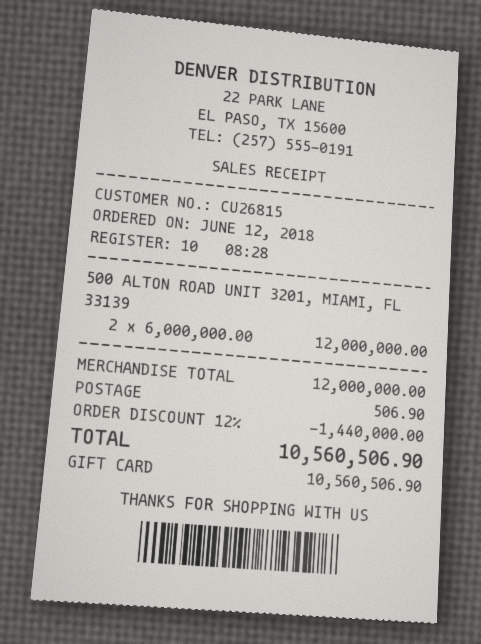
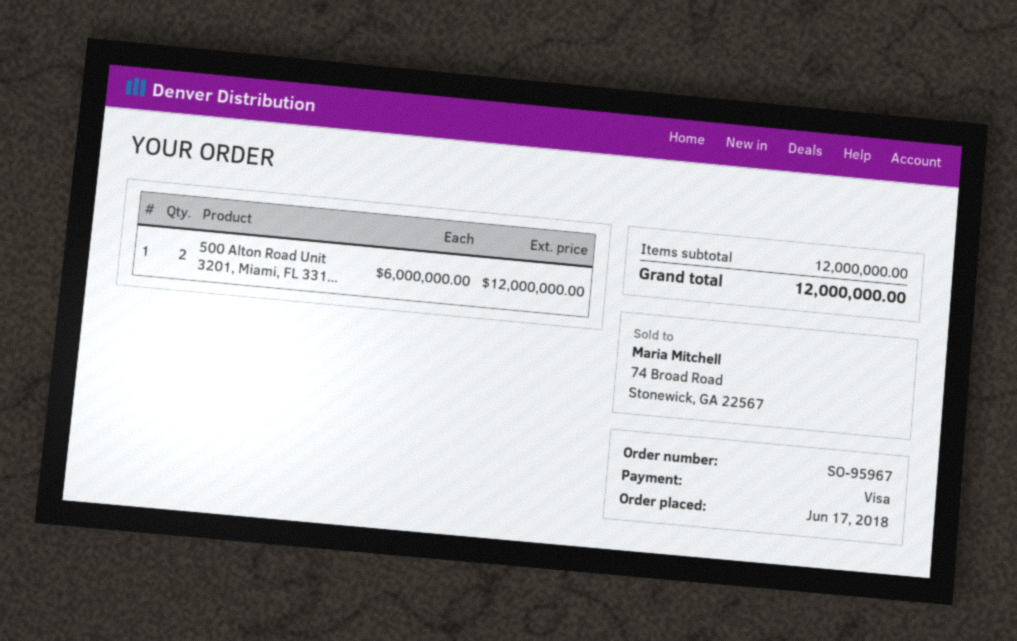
order date: 2018-06-12 -> 2018-06-17
payment method: gift card -> Visa
discount: 12% = 1440000.00 -> none
shipping: 506.90 -> none
total: 10560506.90 -> 12000000.00

